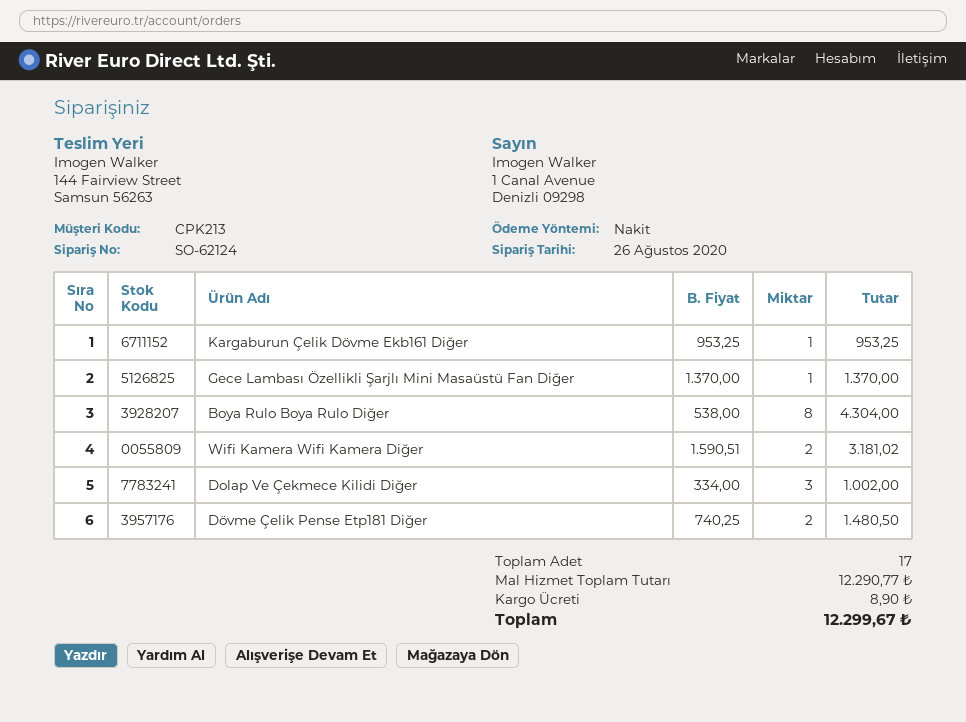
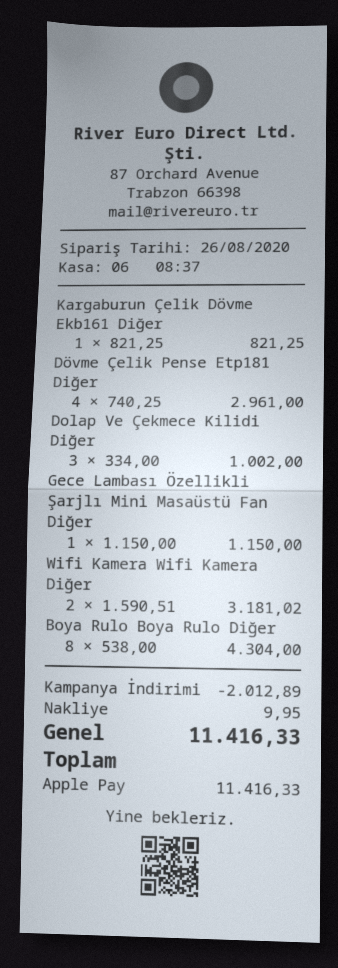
payment method: cash -> Apple Pay
Kargaburun Çelik Dövme Ekb161 Diğer: 1 x 953.25 = 953.25 -> 1 x 821.25 = 821.25
Gece Lambası Özellikli Şarjlı Mini Masaüstü Fan Diğer: 1 x 1370.00 = 1370.00 -> 1 x 1150.00 = 1150.00
Dövme Çelik Pense Etp181 Diğer: 2 x 740.25 = 1480.50 -> 4 x 740.25 = 2961.00
discount: none -> 2012.89
shipping: 8.90 -> 9.95
total: 12299.67 -> 11416.33

